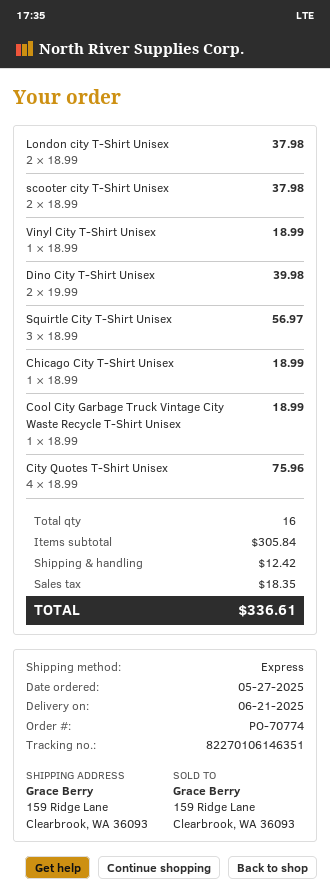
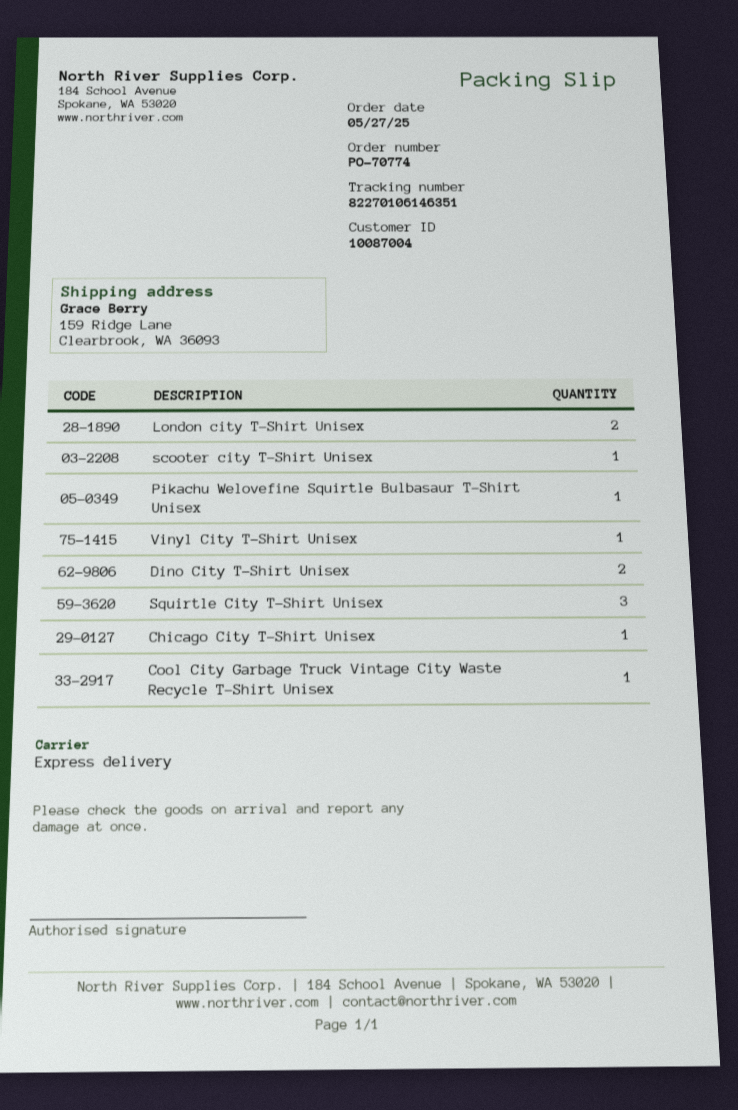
scooter city T-Shirt Unisex: 2 -> 1
City Quotes T-Shirt Unisex: 4 -> none
Pikachu Welovefine Squirtle Bulbasaur T-Shirt Unisex: none -> 1

